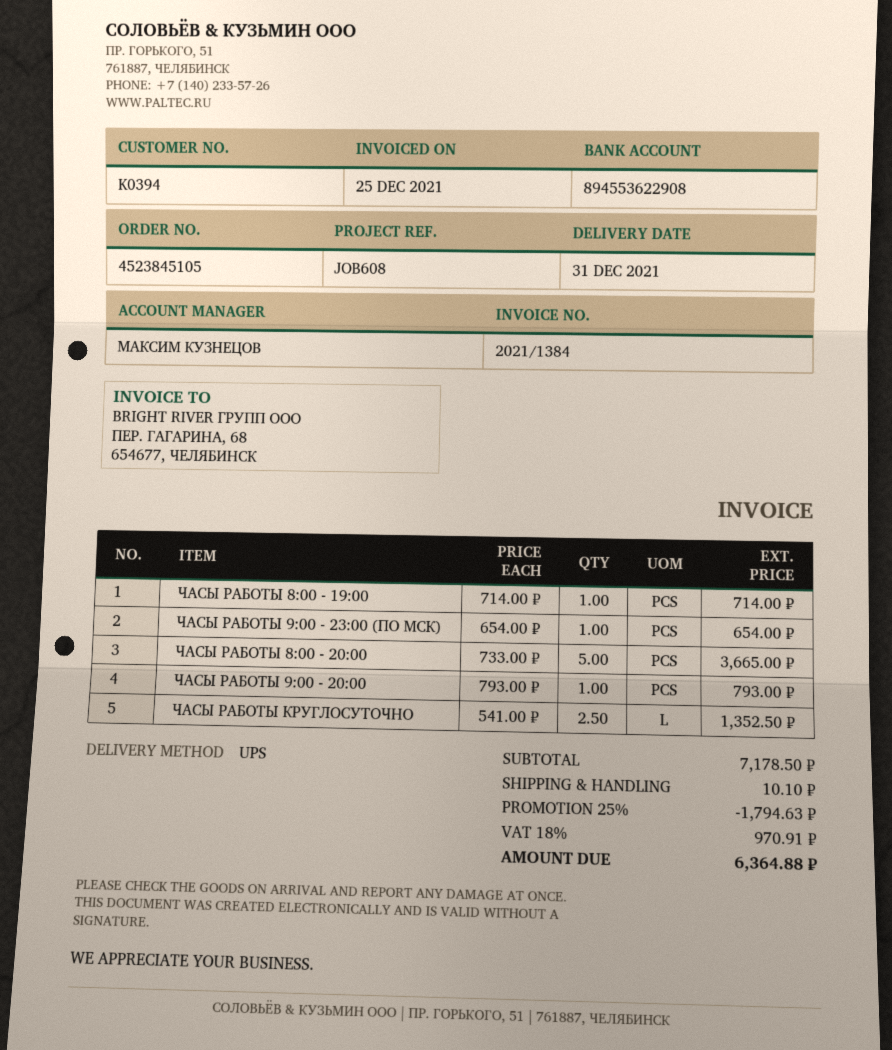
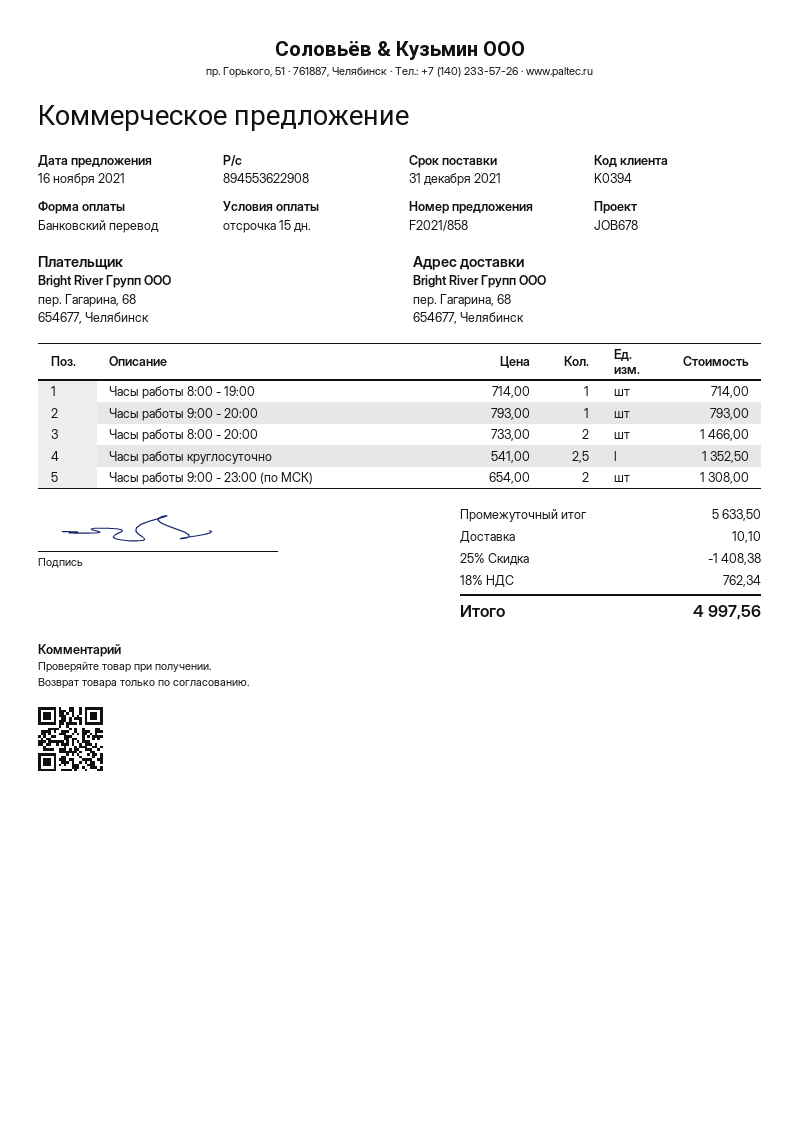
reference: JOB608 -> JOB678
ЧАСЫ РАБОТЫ 9:00 - 23:00 (ПО МСК): 1 x 654.00 = 654.00 -> 2 x 654.00 = 1308.00
ЧАСЫ РАБОТЫ 8:00 - 20:00: 5 x 733.00 = 3665.00 -> 2 x 733.00 = 1466.00
subtotal: 7178.50 -> 5633.50
discount: 25% = 1794.63 -> 25% = 1408.38
tax: 18% = 970.91 -> 18% = 762.34
total: 6364.88 -> 4997.56

